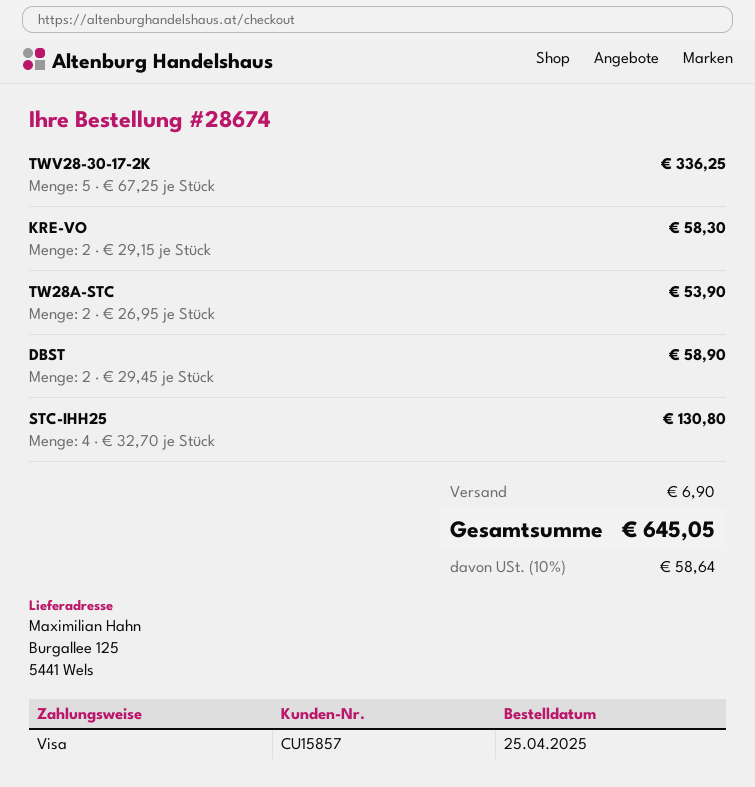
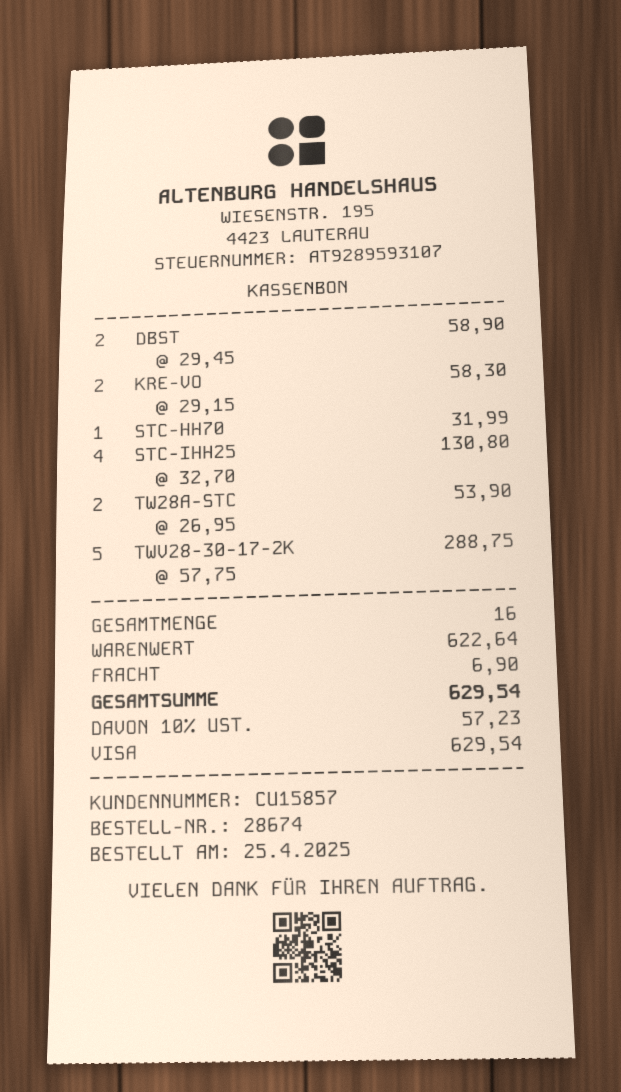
TWV28-30-17-2K: 5 x 67.25 = 336.25 -> 5 x 57.75 = 288.75
STC-HH70: none -> 1 x 31.99 = 31.99
tax: 10% = 58.64 -> 10% = 57.23
total: 645.05 -> 629.54

